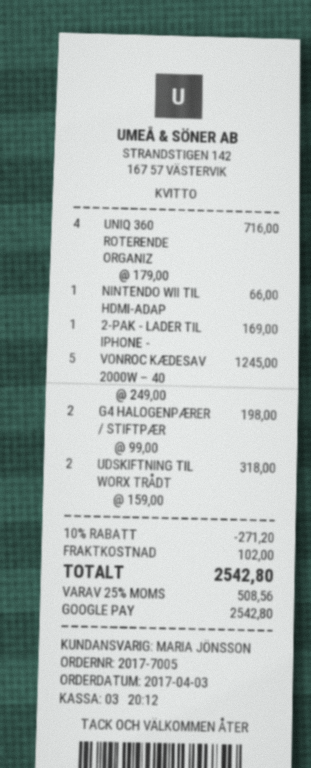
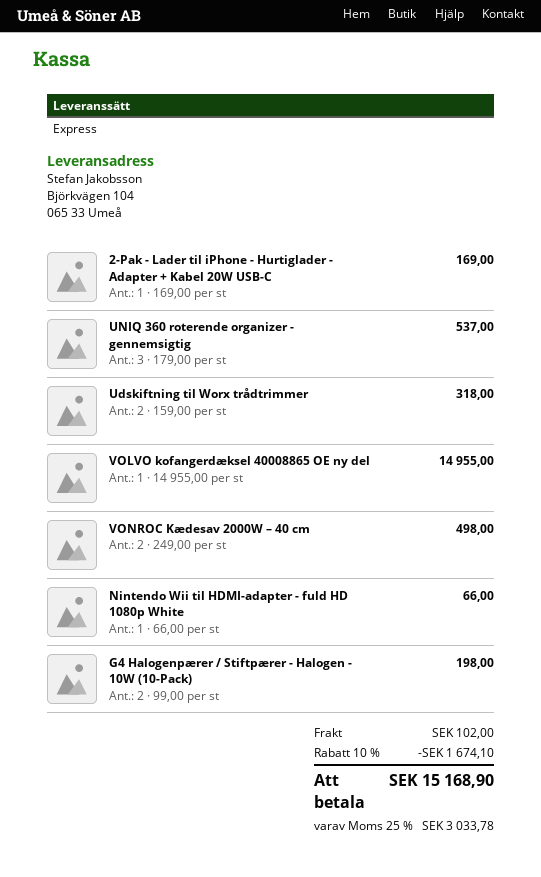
UNIQ 360 ROTERENDE ORGANIZ: 4 x 179.00 = 716.00 -> 3 x 179.00 = 537.00
VONROC KÆDESAV 2000W – 40: 5 x 249.00 = 1245.00 -> 2 x 249.00 = 498.00
VOLVO kofangerdæksel 40008865 OE ny del: none -> 1 x 14955.00 = 14955.00
discount: 10% = 271.20 -> 10% = 1674.10
tax: 25% = 508.56 -> 25% = 3033.78
total: 2542.80 -> 15168.90

